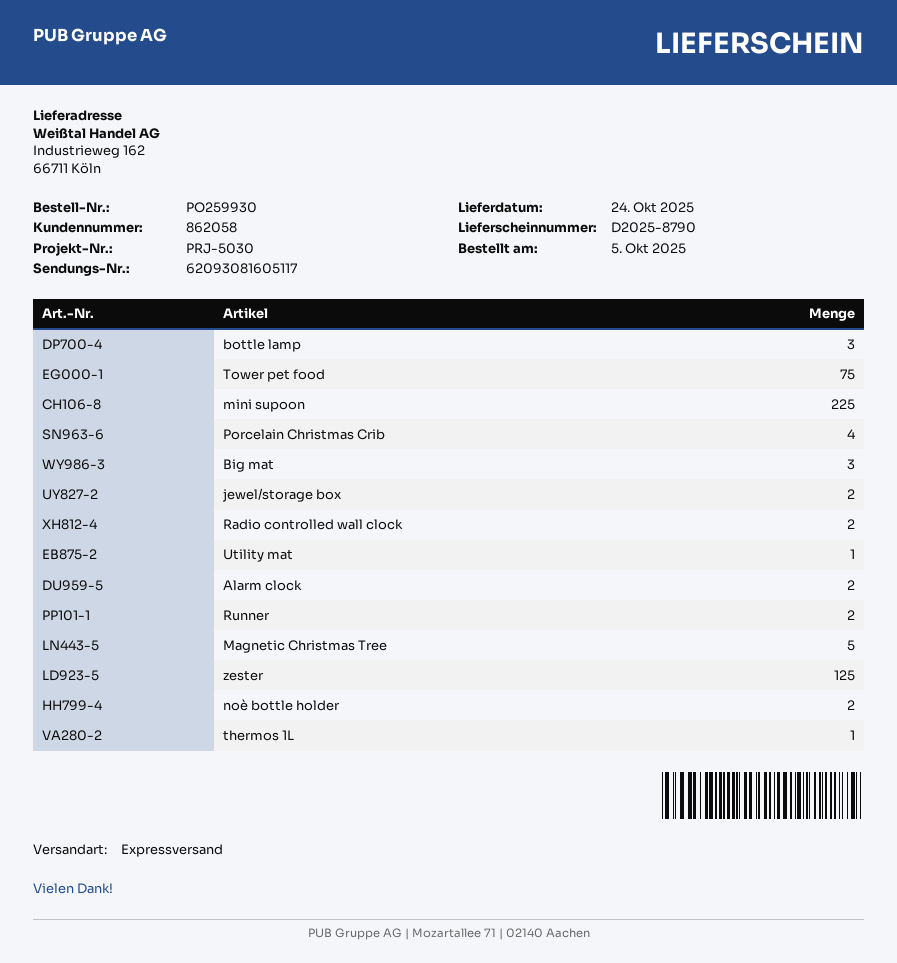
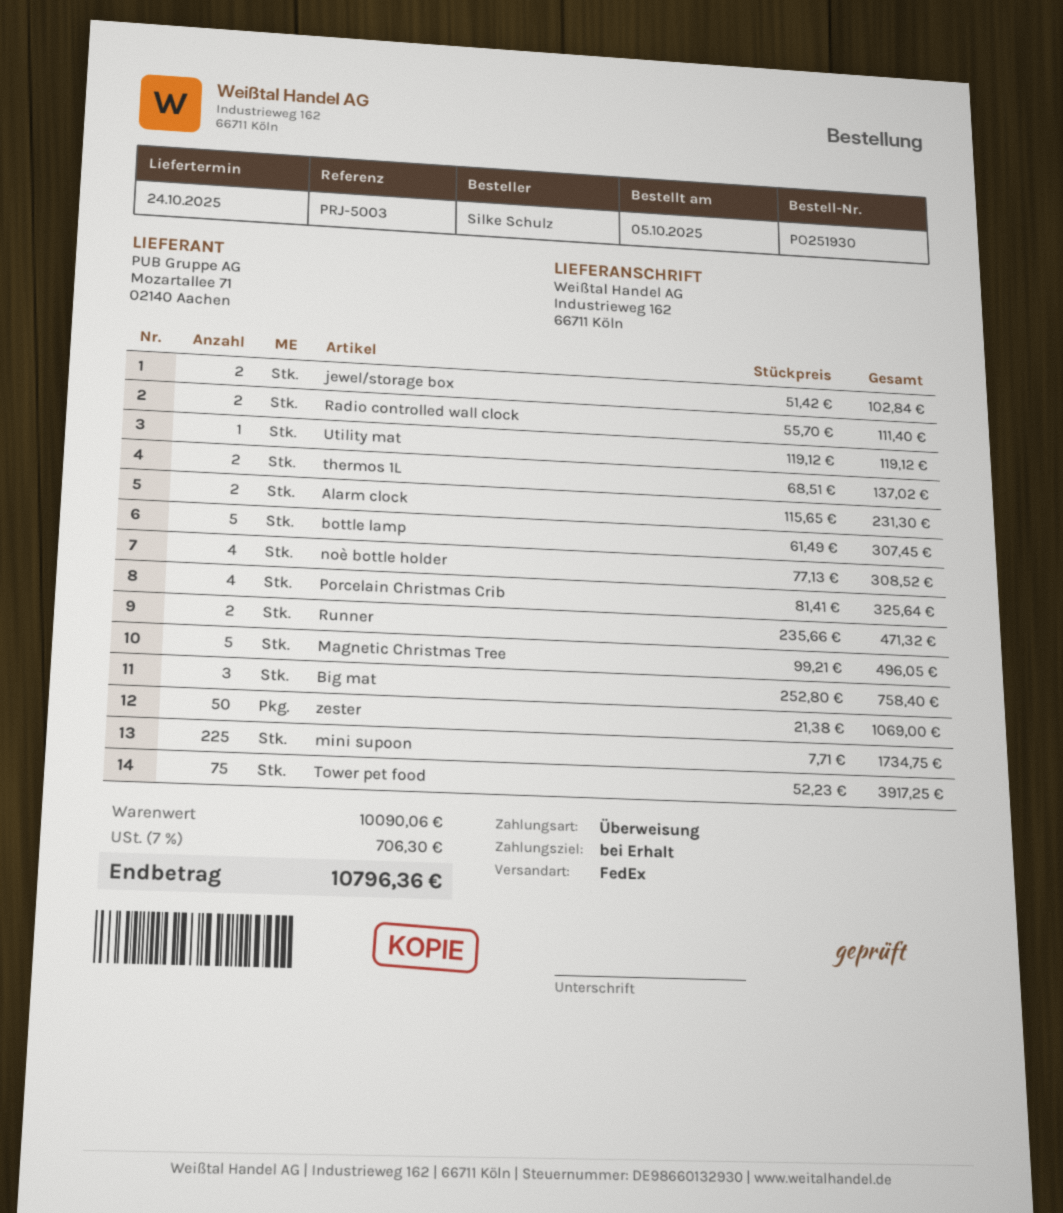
order number: PO259930 -> PO251930
reference: PRJ-5030 -> PRJ-5003
shipping method: express -> FedEx
bottle lamp: 3 -> 5
zester: 125 -> 50
noè bottle holder: 2 -> 4
thermos 1L: 1 -> 2

